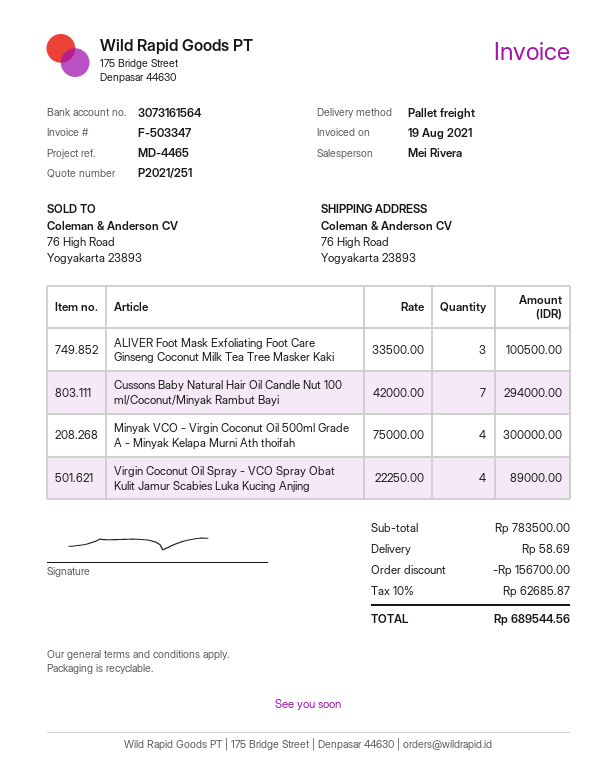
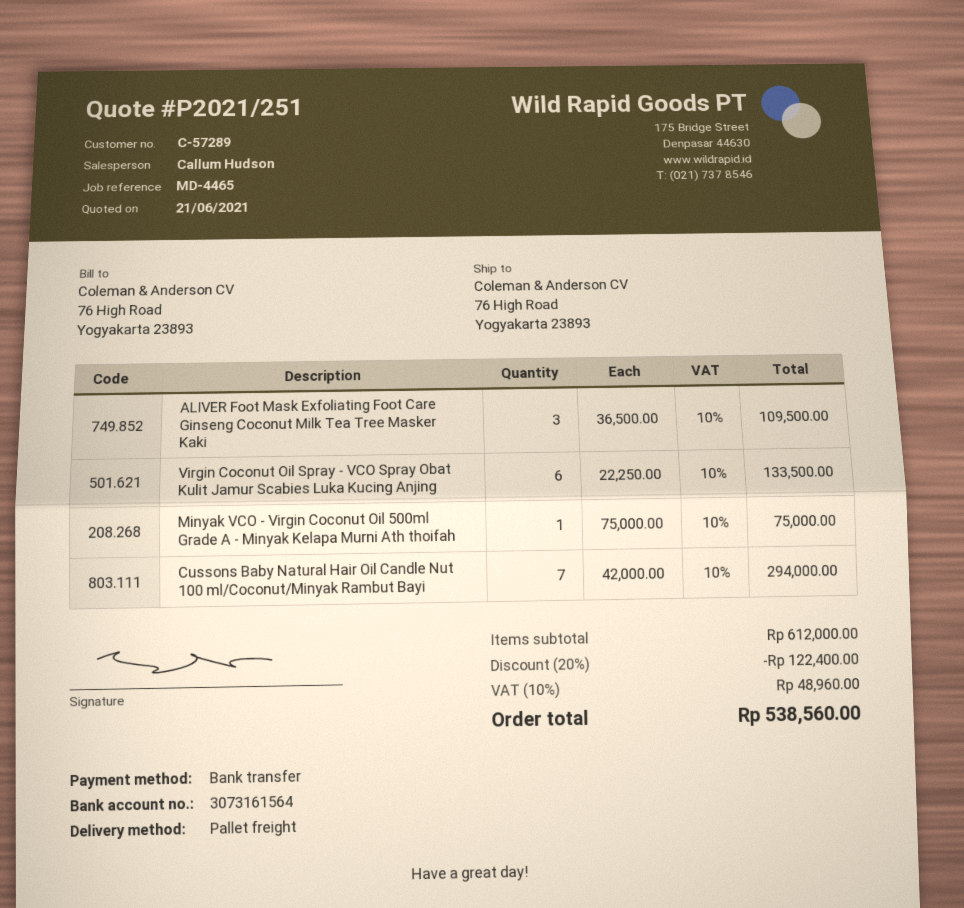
sales rep: Mei Rivera -> Callum Hudson
ALIVER Foot Mask Exfoliating Foot Care Ginseng Coconut Milk Tea Tree Masker Kaki: 3 x 33500.00 = 100500.00 -> 3 x 36500.00 = 109500.00
Minyak VCO - Virgin Coconut Oil 500ml Grade A - Minyak Kelapa Murni Ath thoifah: 4 x 75000.00 = 300000.00 -> 1 x 75000.00 = 75000.00
Virgin Coconut Oil Spray - VCO Spray Obat Kulit Jamur Scabies Luka Kucing Anjing: 4 x 22250.00 = 89000.00 -> 6 x 22250.00 = 133500.00
subtotal: 783500.00 -> 612000.00
discount: 156700.00 -> 122400.00
shipping: 58.69 -> none
tax: 10% = 62685.87 -> 10% = 48960.00
total: 689544.56 -> 538560.00

